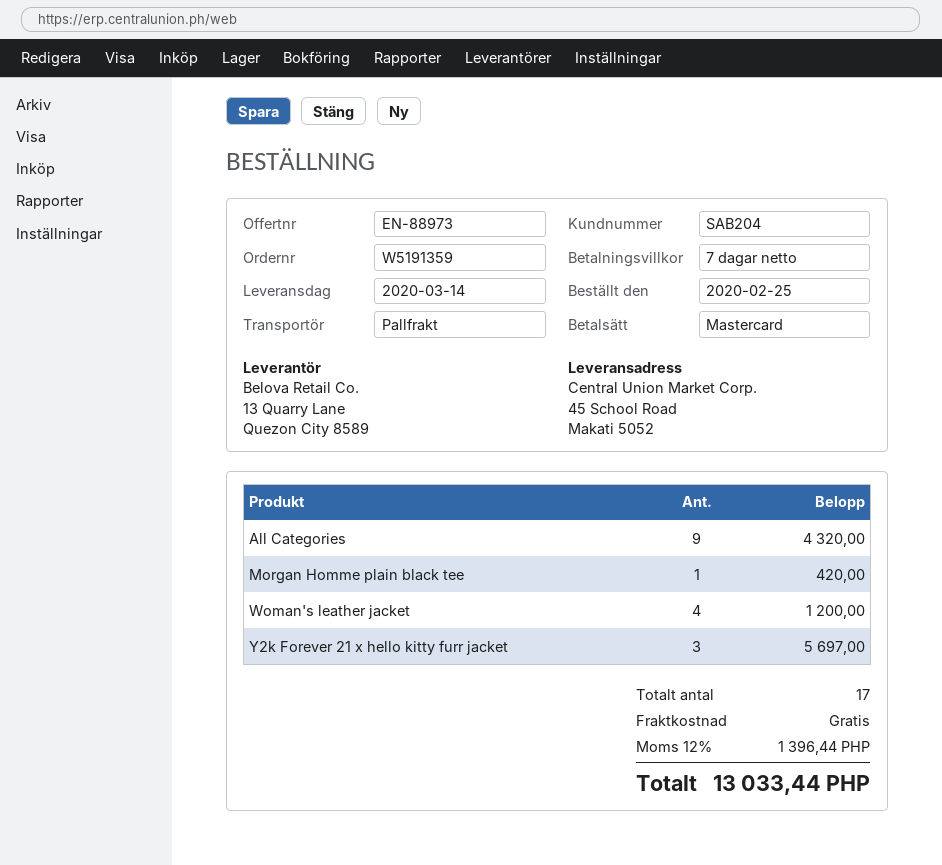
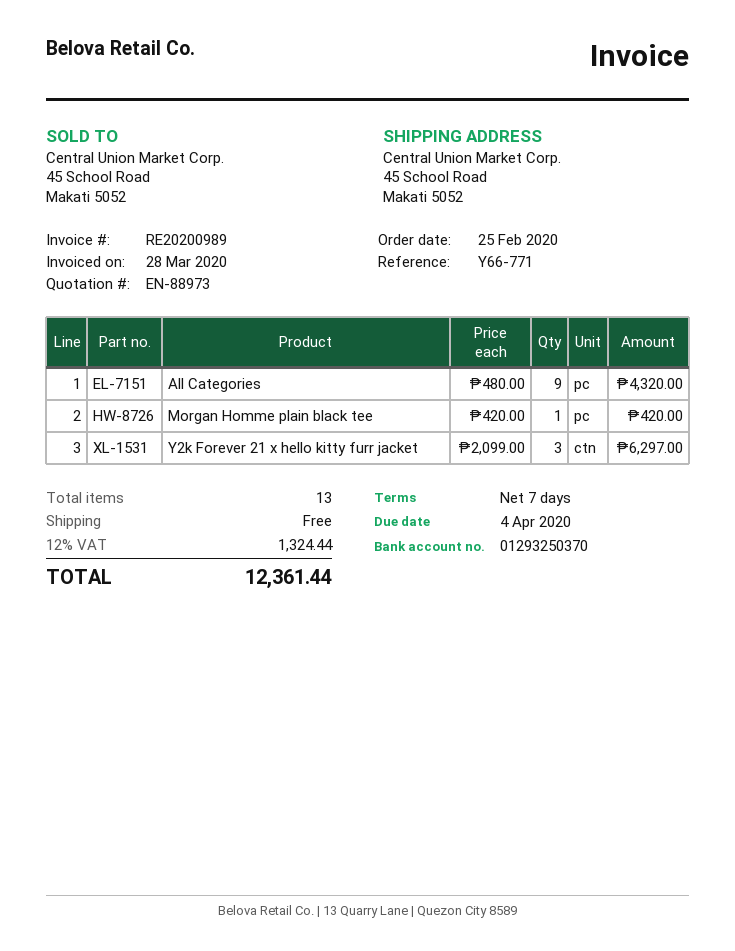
Woman's leather jacket: 4 for 1200.00 -> none
Y2k Forever 21 x hello kitty furr jacket: 3 for 5697.00 -> 3 for 6297.00
total quantity: 17 -> 13
tax: 12% = 1396.44 -> 12% = 1324.44
total: 13033.44 -> 12361.44

